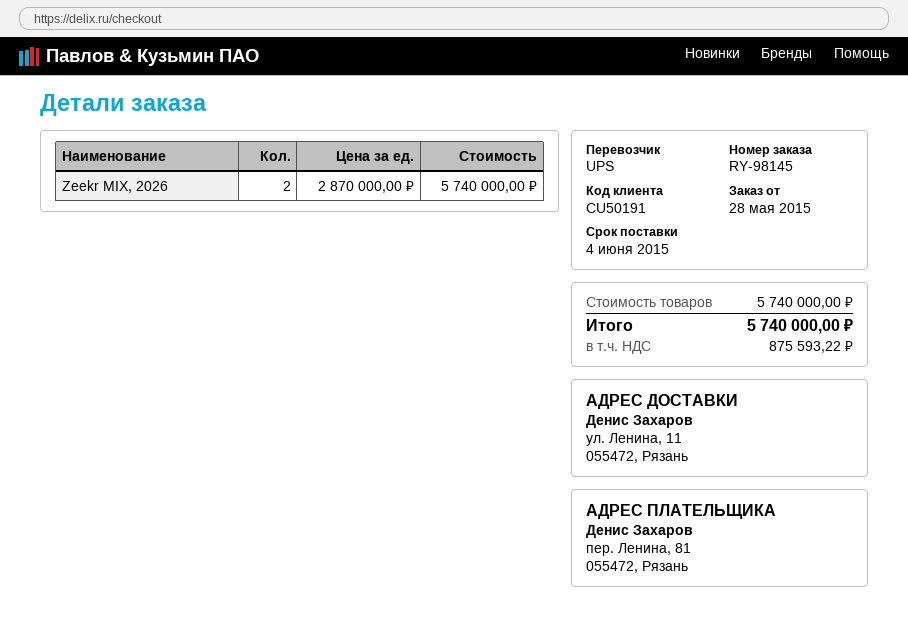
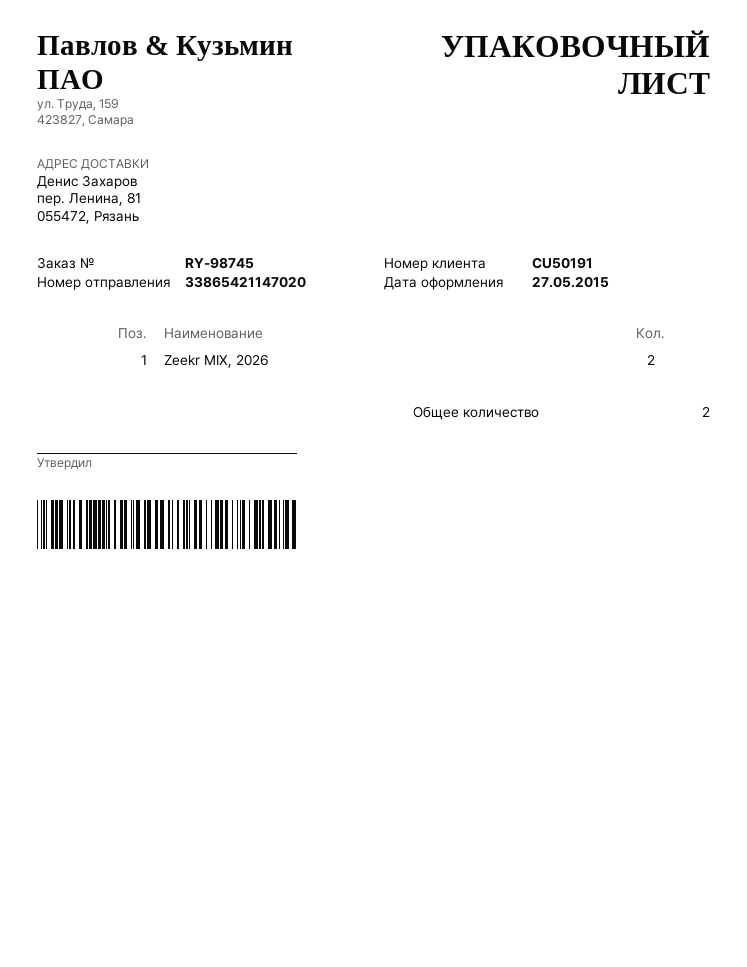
order number: RY-98145 -> RY-98745
order date: 2015-05-28 -> 2015-05-27
ship to: ул. Ленина, 11, 055472, Рязань -> пер. Ленина, 81, 055472, Рязань

